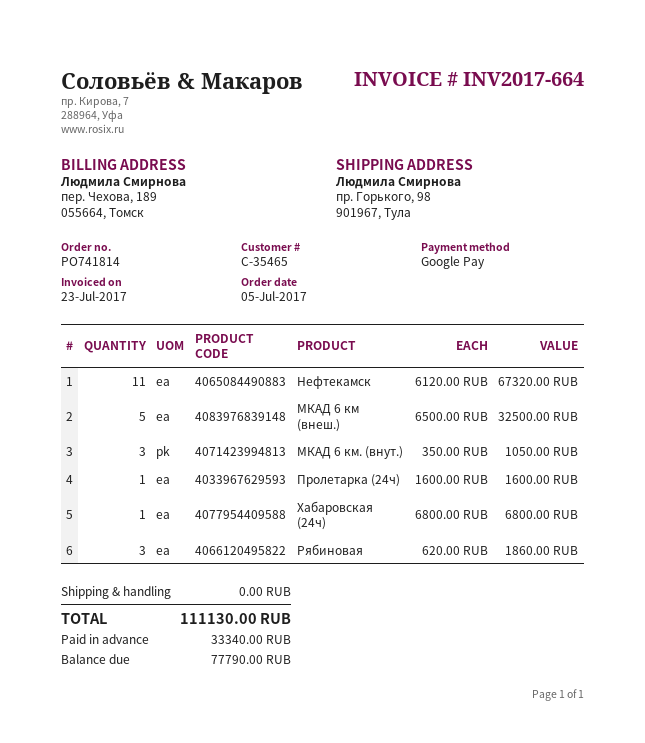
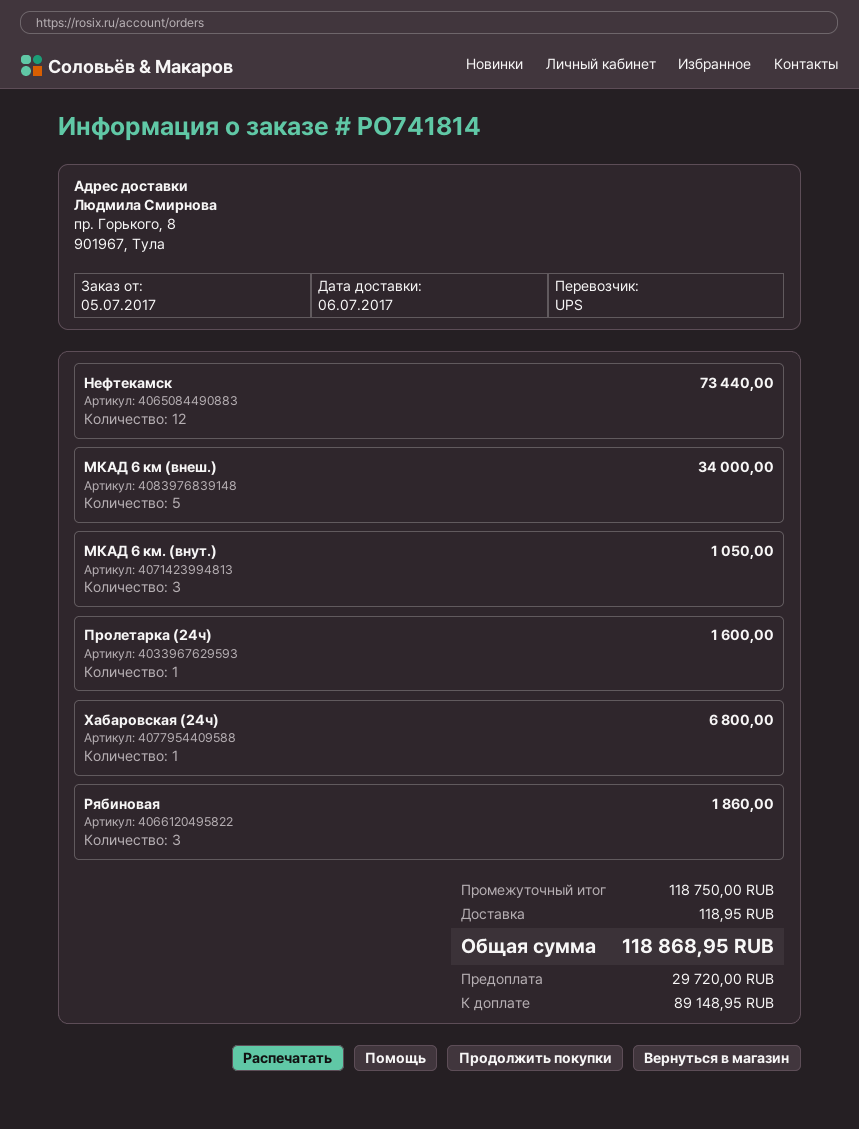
ship to: пр. Горького, 98, 901967, Тула -> пр. Горького, 8, 901967, Тула
Нефтекамск: 11 for 67320.00 -> 12 for 73440.00
МКАД 6 км (внеш.): 5 for 32500.00 -> 5 for 34000.00
shipping: 0.00 -> 118.95
total: 111130.00 -> 118868.95
deposit: 33340.00 -> 29720.00
balance: 77790.00 -> 89148.95

